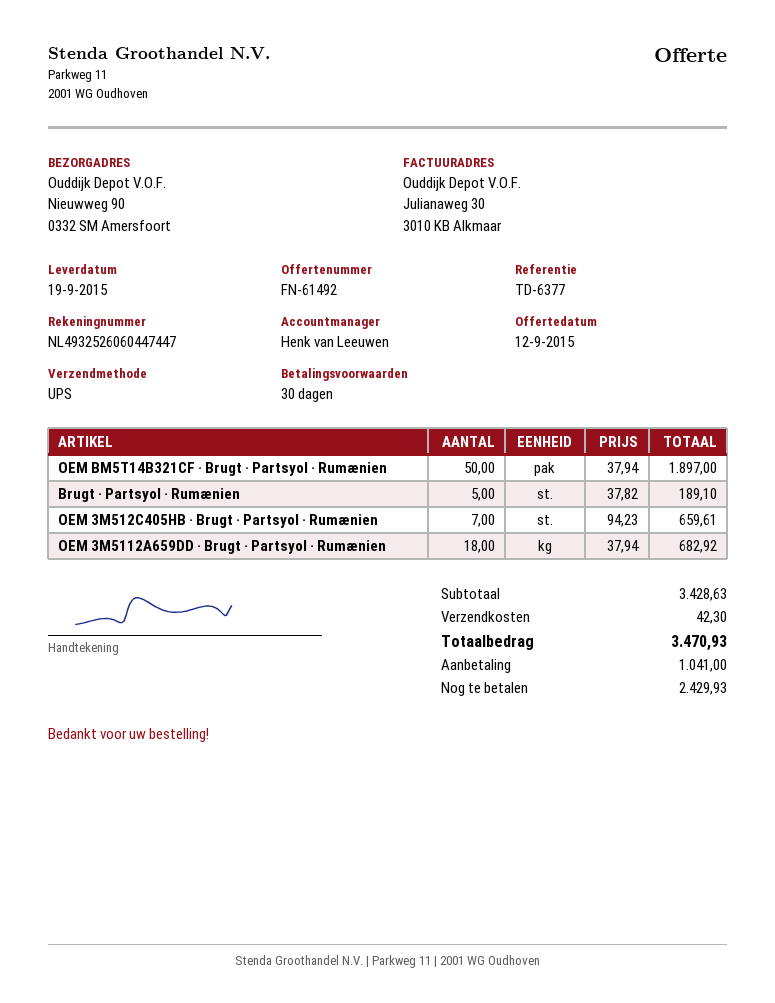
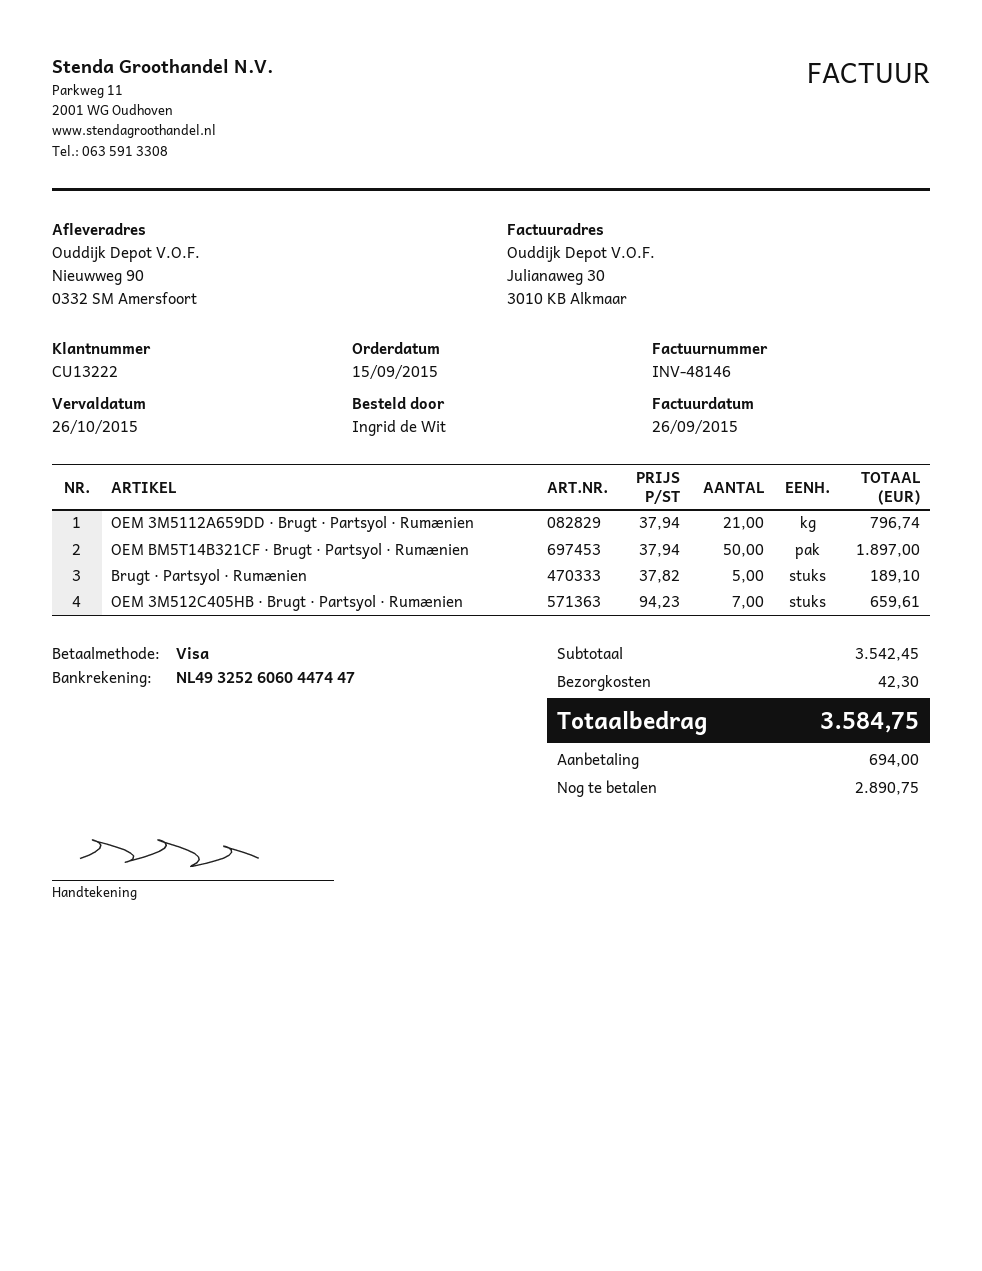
OEM 3M5112A659DD · Brugt · Partsyol · Rumænien: 18 x 37.94 = 682.92 -> 21 x 37.94 = 796.74
subtotal: 3428.63 -> 3542.45
total: 3470.93 -> 3584.75
deposit: 1041.00 -> 694.00
balance: 2429.93 -> 2890.75

